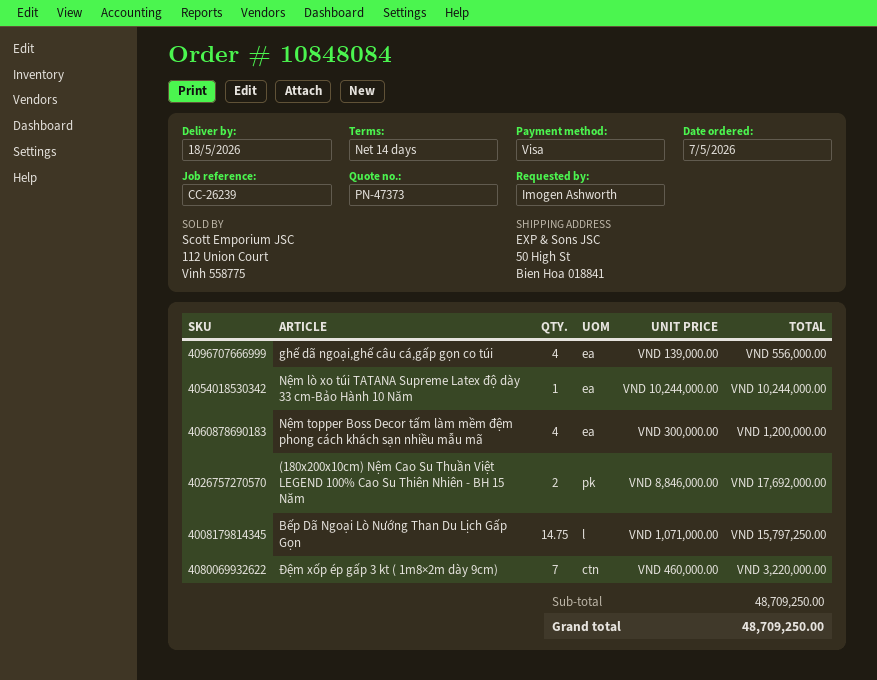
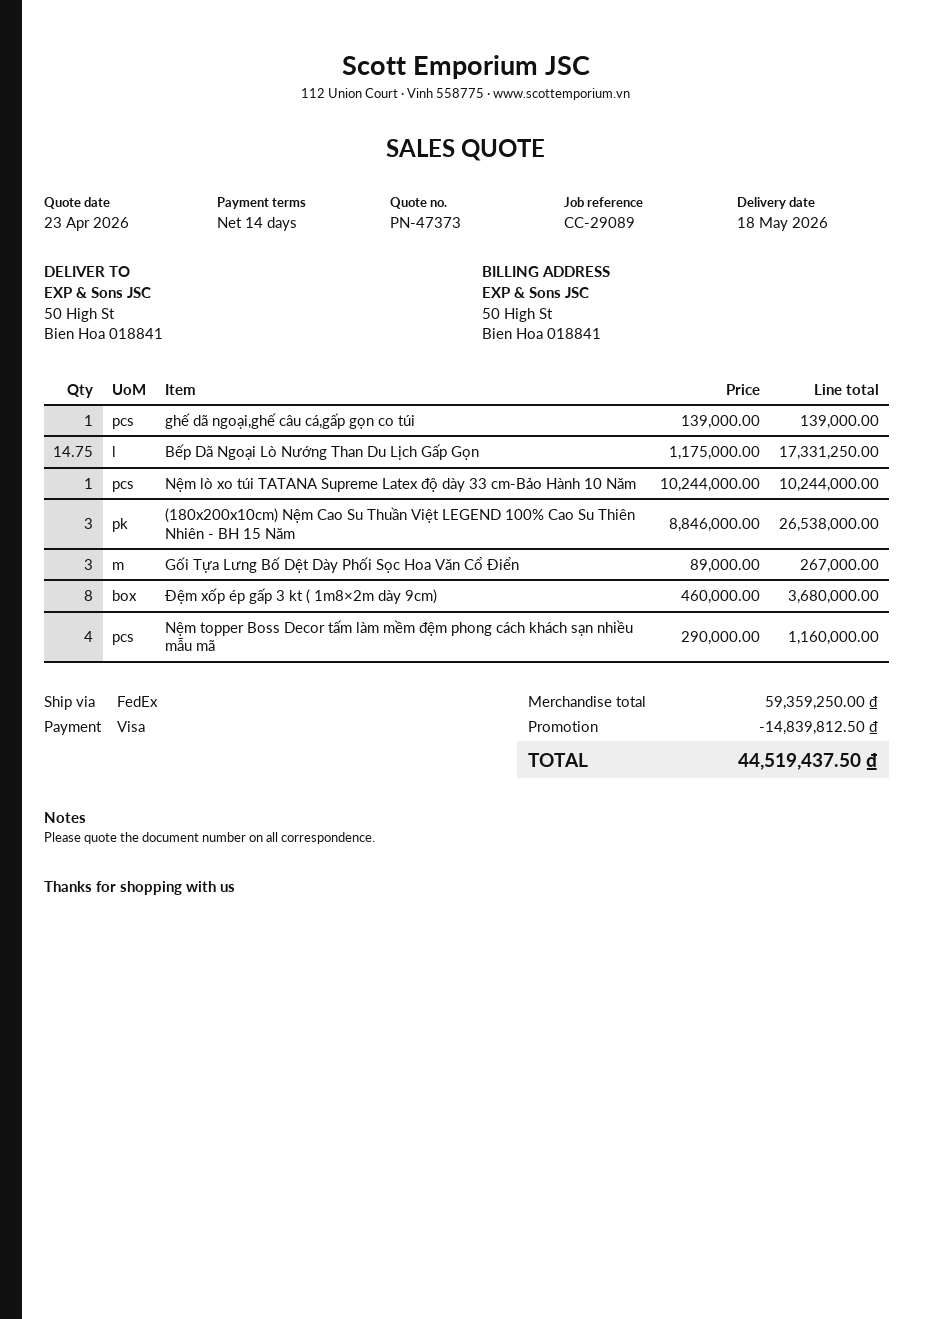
reference: CC-26239 -> CC-29089
ghế dã ngoại,ghế câu cá,gấp gọn co túi: 4 x 139000.00 = 556000.00 -> 1 x 139000.00 = 139000.00
Nệm topper Boss Decor tấm làm mềm đệm phong cách khách sạn nhiều mẫu mã: 4 x 300000.00 = 1200000.00 -> 4 x 290000.00 = 1160000.00
(180x200x10cm) Nệm Cao Su Thuần Việt LEGEND 100% Cao Su Thiên Nhiên - BH 15 Năm: 2 x 8846000.00 = 17692000.00 -> 3 x 8846000.00 = 26538000.00
Bếp Dã Ngoại Lò Nướng Than Du Lịch Gấp Gọn: 14.75 x 1071000.00 = 15797250.00 -> 14.75 x 1175000.00 = 17331250.00
Đệm xốp ép gấp 3 kt ( 1m8×2m dày 9cm): 7 x 460000.00 = 3220000.00 -> 8 x 460000.00 = 3680000.00
Gối Tựa Lưng Bố Dệt Dày Phối Sọc Hoa Văn Cổ Điển: none -> 3 x 89000.00 = 267000.00
subtotal: 48709250.00 -> 59359250.00
discount: none -> 14839812.50
total: 48709250.00 -> 44519437.50

